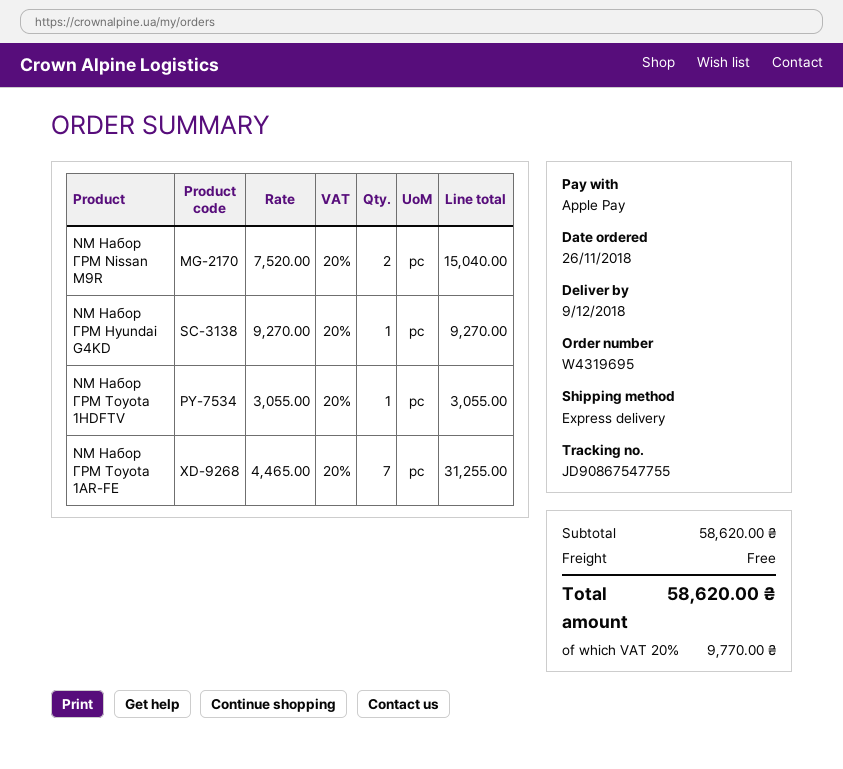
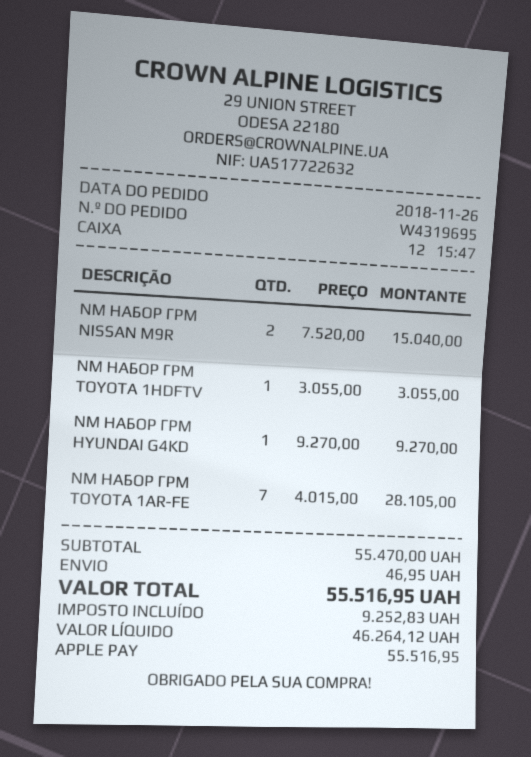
NM Набор ГРМ Toyota 1AR-FE: 7 x 4465.00 = 31255.00 -> 7 x 4015.00 = 28105.00
subtotal: 58620.00 -> 55470.00
shipping: 0.00 -> 46.95
tax: 9770.00 -> 9252.83
total: 58620.00 -> 55516.95

